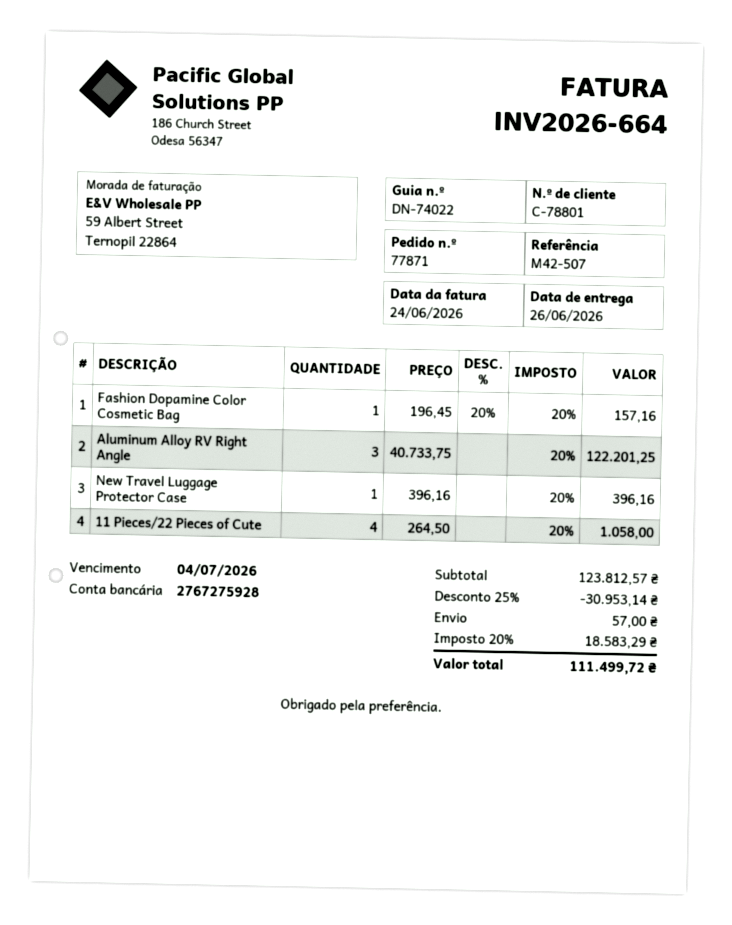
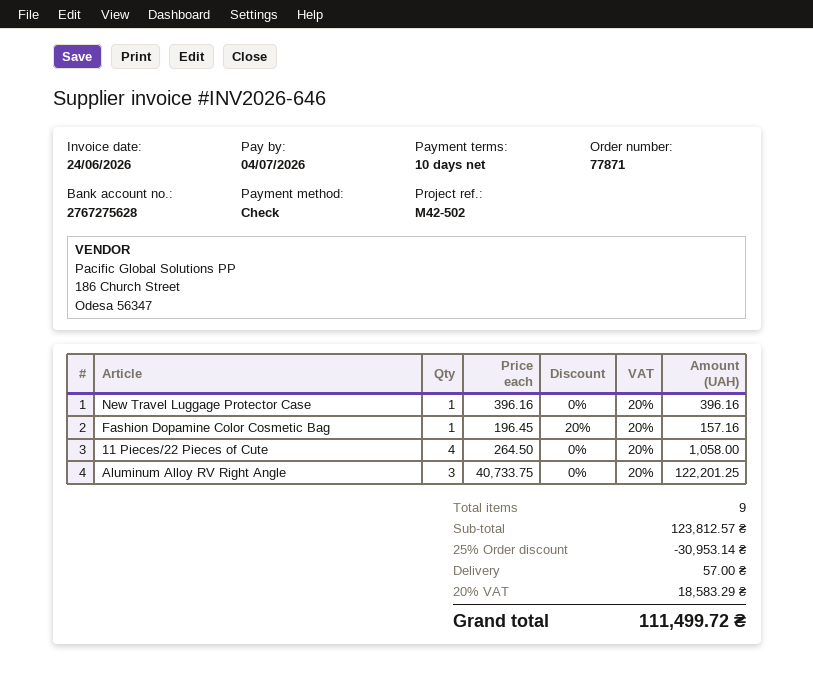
invoice number: INV2026-664 -> INV2026-646
reference: M42-507 -> M42-502
bank account: 2767275928 -> 2767275628

